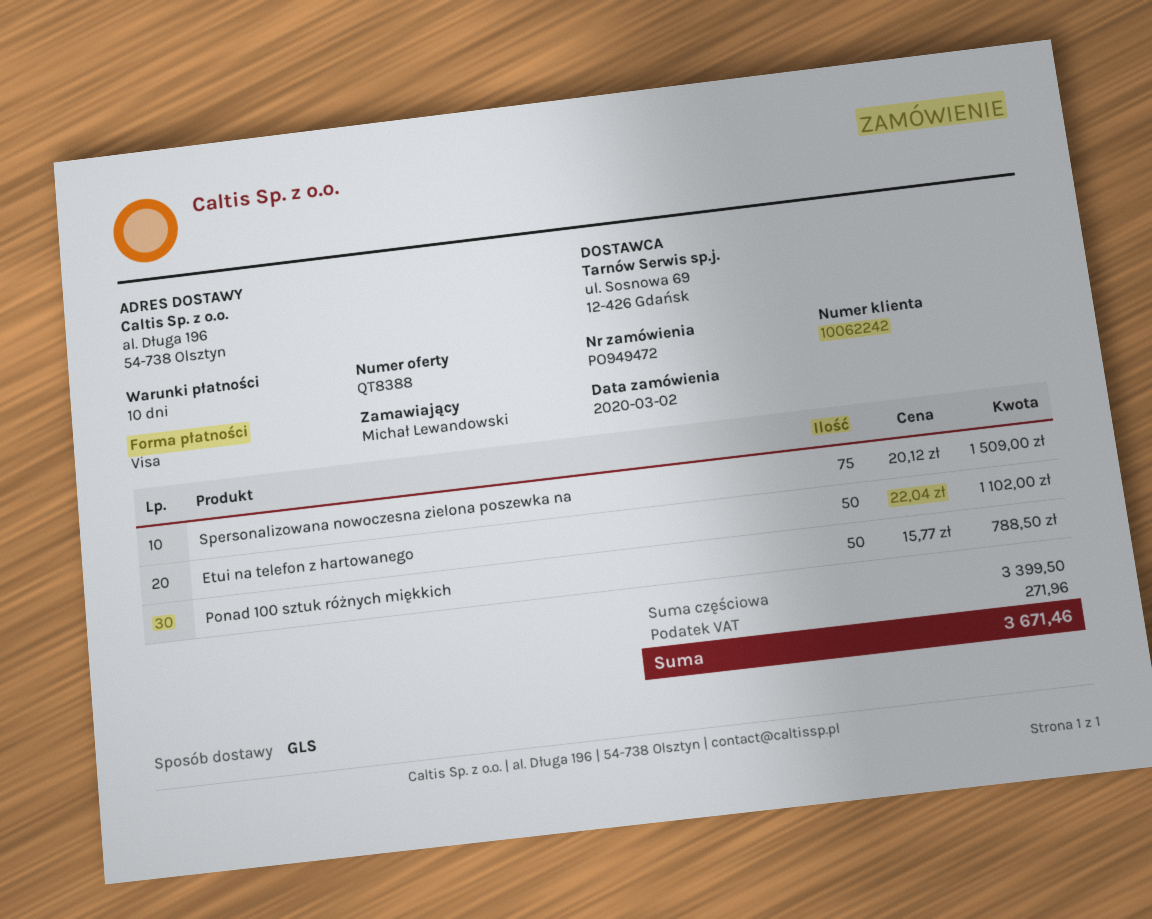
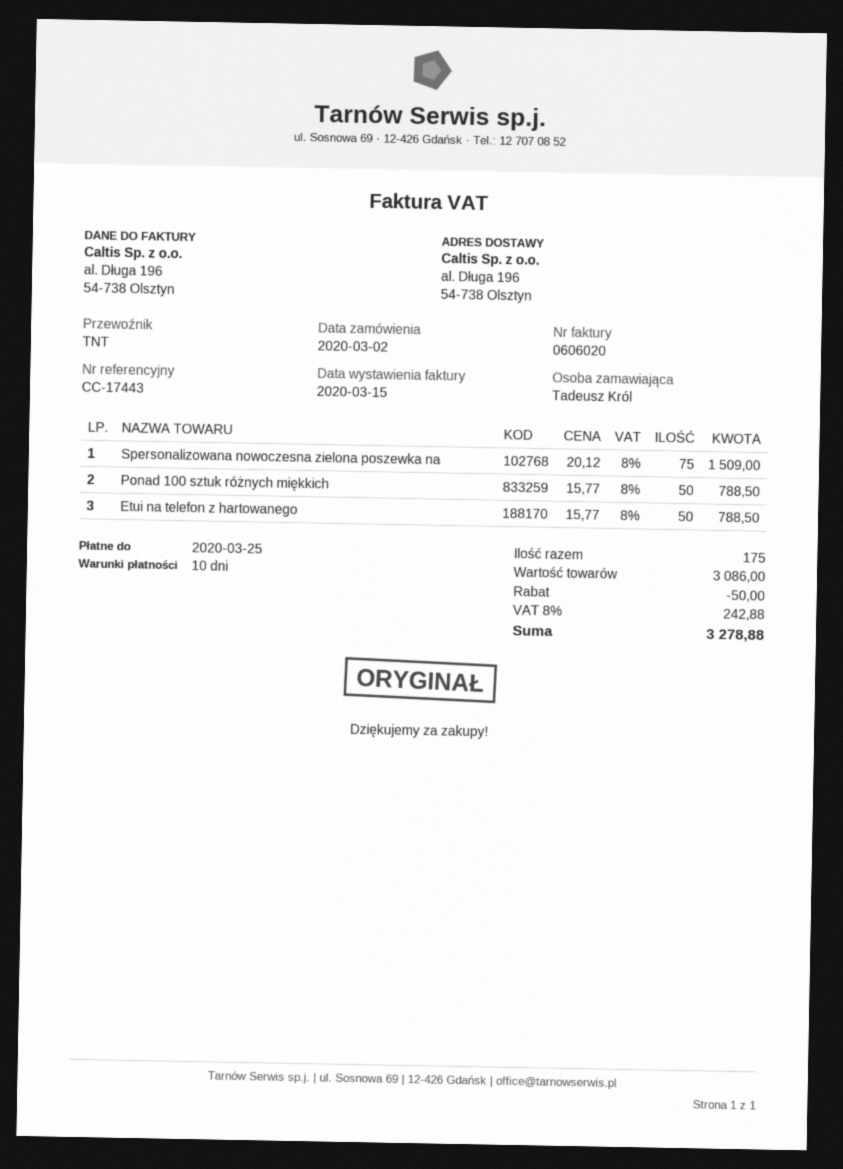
ordered by: Michał Lewandowski -> Tadeusz Król
shipping method: GLS -> TNT
Etui na telefon z hartowanego: 50 x 22.04 = 1102.00 -> 50 x 15.77 = 788.50
subtotal: 3399.50 -> 3086.00
discount: none -> 50.00
tax: 271.96 -> 242.88
total: 3671.46 -> 3278.88

